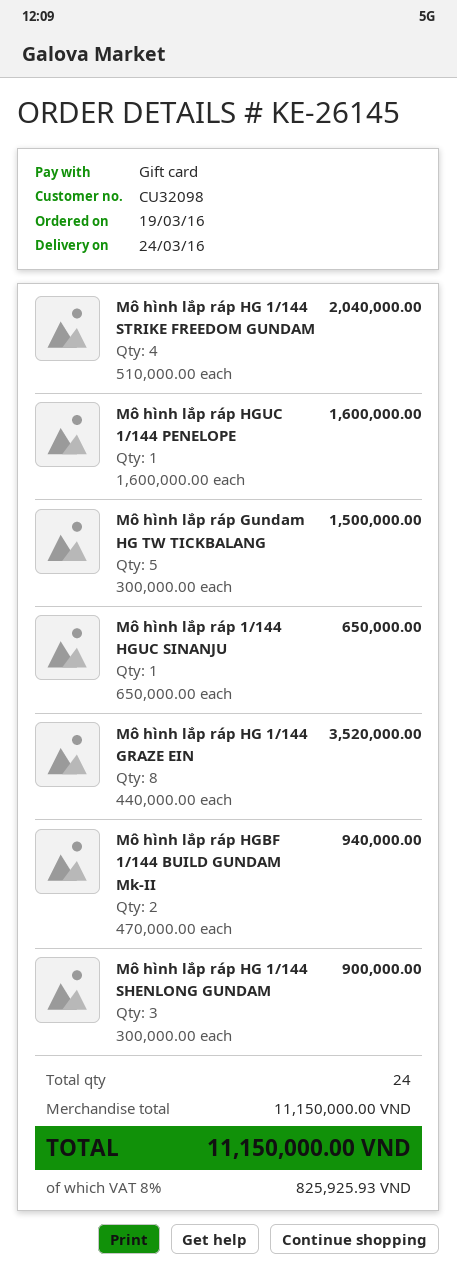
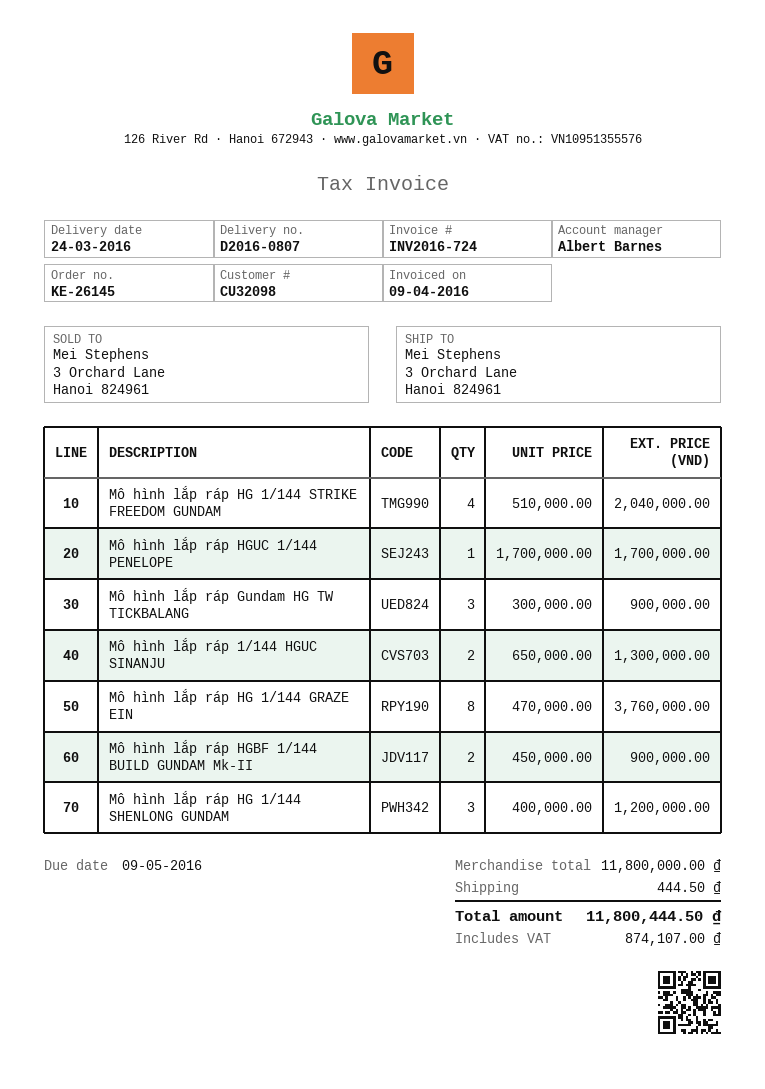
Mô hình lắp ráp HGUC 1/144 PENELOPE: 1 x 1600000.00 = 1600000.00 -> 1 x 1700000.00 = 1700000.00
Mô hình lắp ráp Gundam HG TW TICKBALANG: 5 x 300000.00 = 1500000.00 -> 3 x 300000.00 = 900000.00
Mô hình lắp ráp 1/144 HGUC SINANJU: 1 x 650000.00 = 650000.00 -> 2 x 650000.00 = 1300000.00
Mô hình lắp ráp HG 1/144 GRAZE EIN: 8 x 440000.00 = 3520000.00 -> 8 x 470000.00 = 3760000.00
Mô hình lắp ráp HGBF 1/144 BUILD GUNDAM Mk-II: 2 x 470000.00 = 940000.00 -> 2 x 450000.00 = 900000.00
Mô hình lắp ráp HG 1/144 SHENLONG GUNDAM: 3 x 300000.00 = 900000.00 -> 3 x 400000.00 = 1200000.00
subtotal: 11150000.00 -> 11800000.00
shipping: none -> 444.50
tax: 825925.93 -> 874107.00
total: 11150000.00 -> 11800444.50

